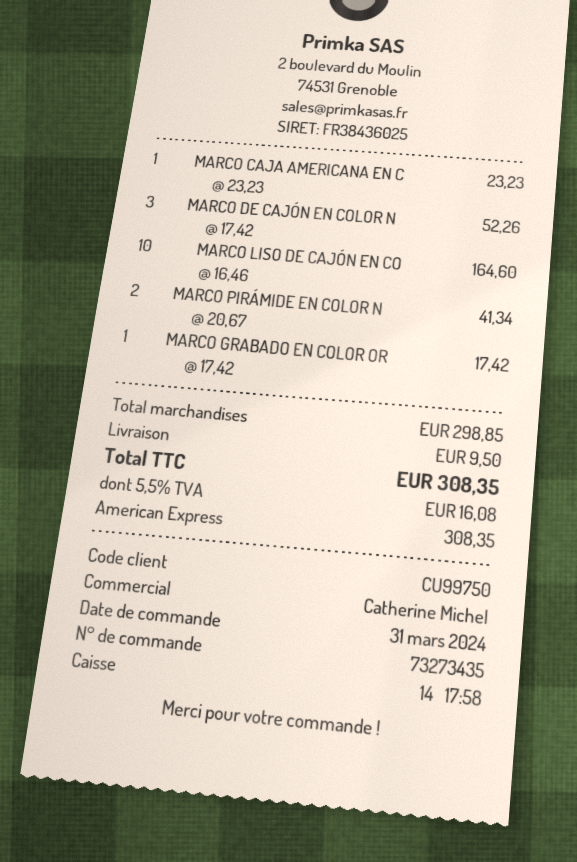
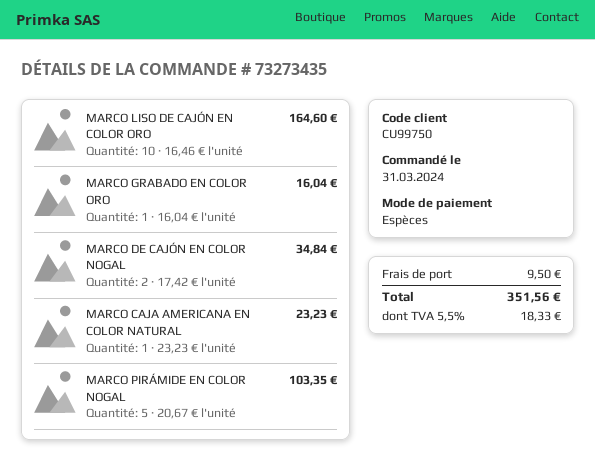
payment method: American Express -> cash
MARCO DE CAJÓN EN COLOR N: 3 x 17.42 = 52.26 -> 2 x 17.42 = 34.84
MARCO PIRÁMIDE EN COLOR N: 2 x 20.67 = 41.34 -> 5 x 20.67 = 103.35
MARCO GRABADO EN COLOR OR: 1 x 17.42 = 17.42 -> 1 x 16.04 = 16.04
tax: 5.5% = 16.08 -> 5.5% = 18.33
total: 308.35 -> 351.56

